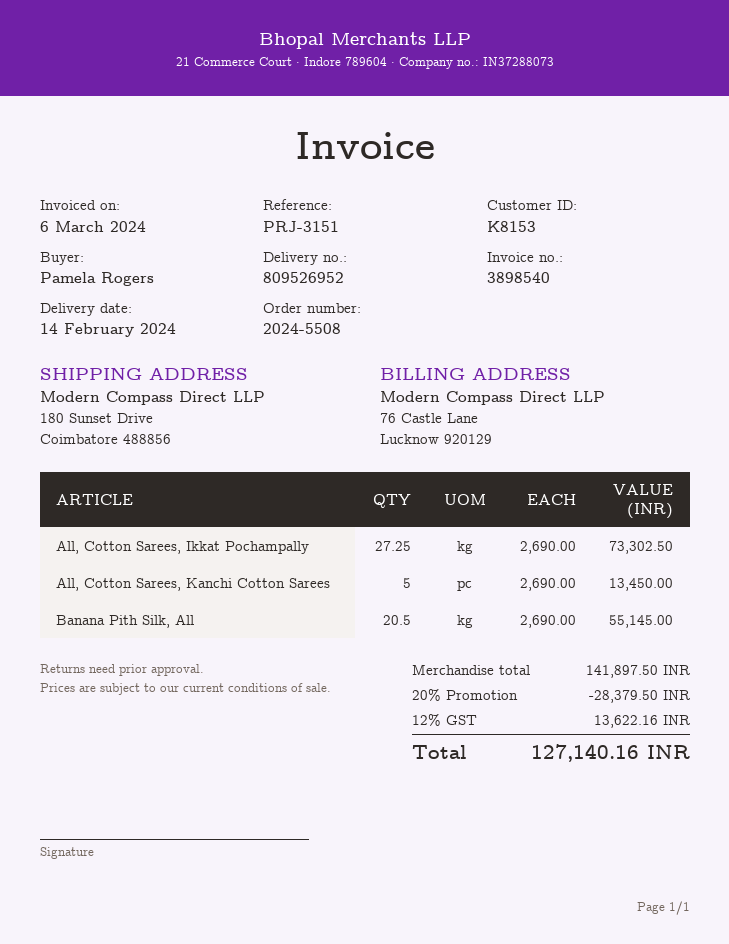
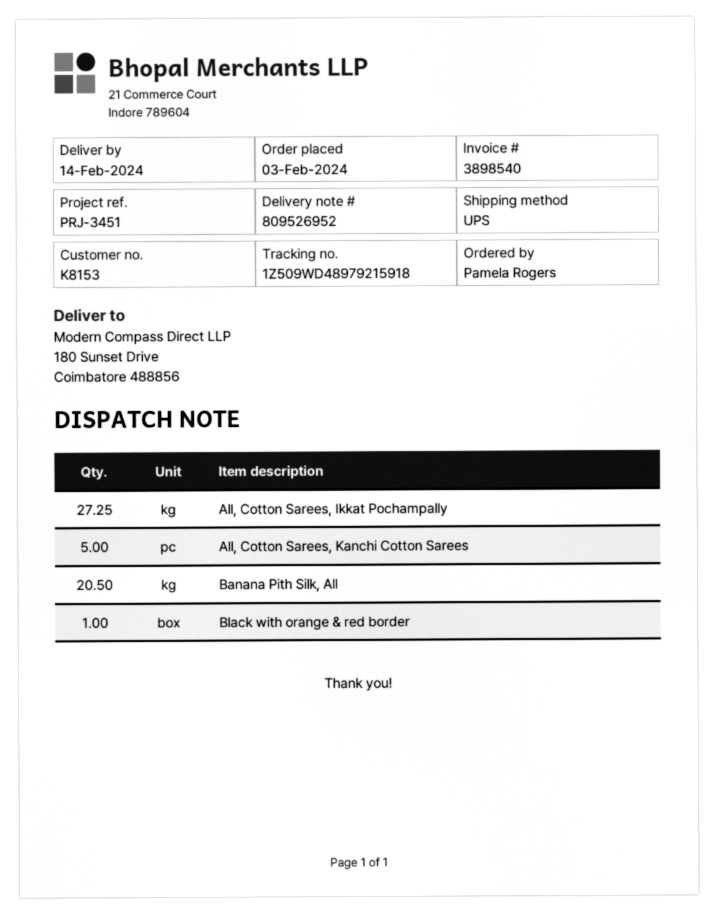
reference: PRJ-3151 -> PRJ-3451
Black with orange & red border: none -> 1

